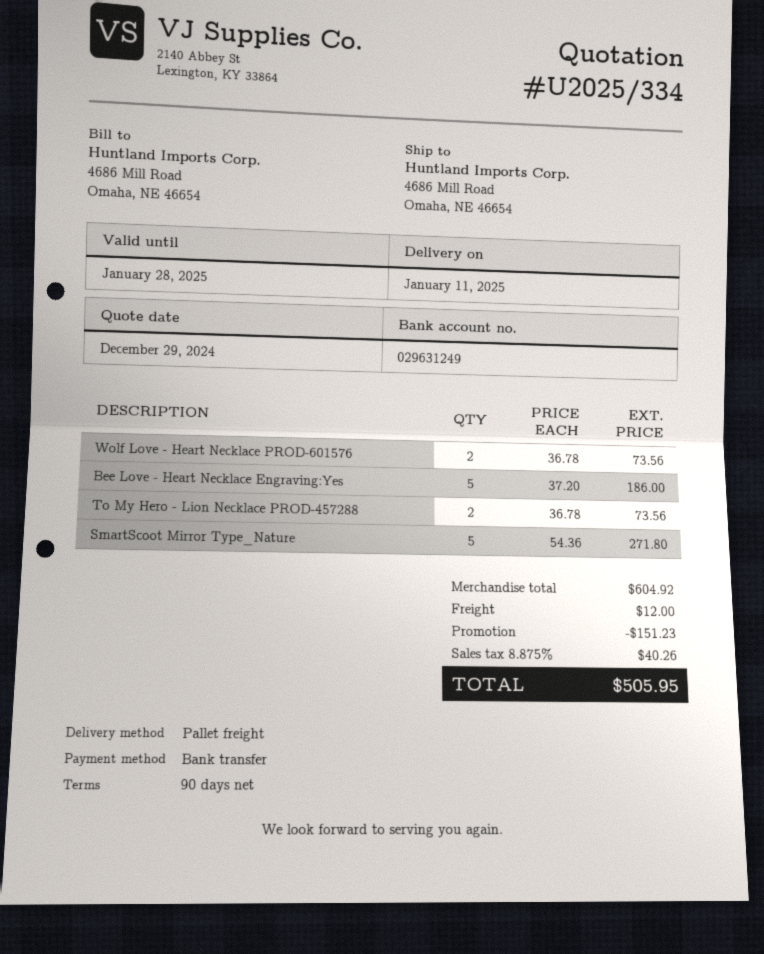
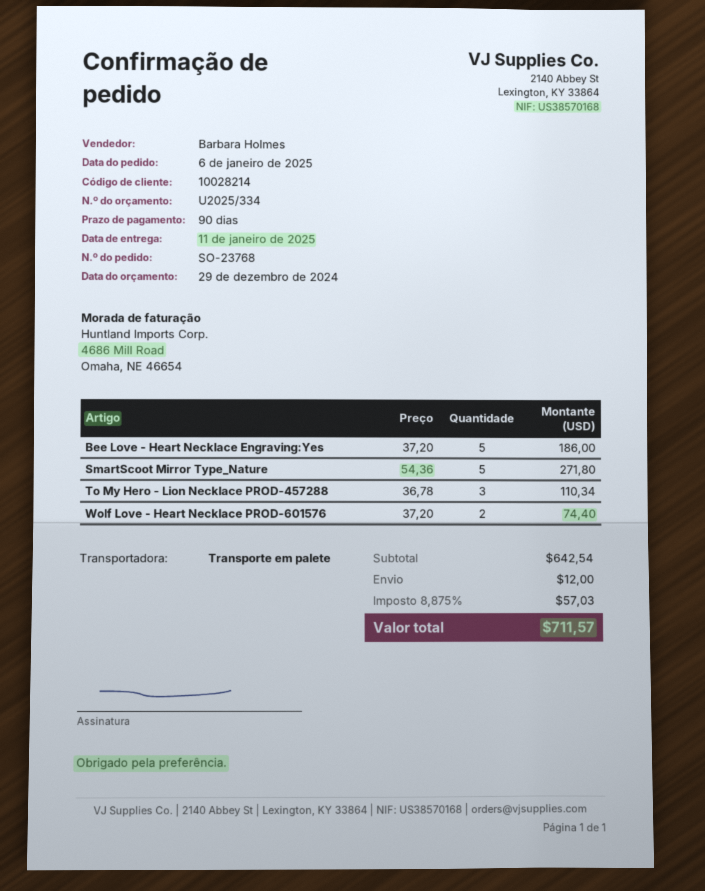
Wolf Love - Heart Necklace PROD-601576: 2 x 36.78 = 73.56 -> 2 x 37.20 = 74.40
To My Hero - Lion Necklace PROD-457288: 2 x 36.78 = 73.56 -> 3 x 36.78 = 110.34
subtotal: 604.92 -> 642.54
discount: 151.23 -> none
tax: 8.875% = 40.26 -> 8.875% = 57.03
total: 505.95 -> 711.57

